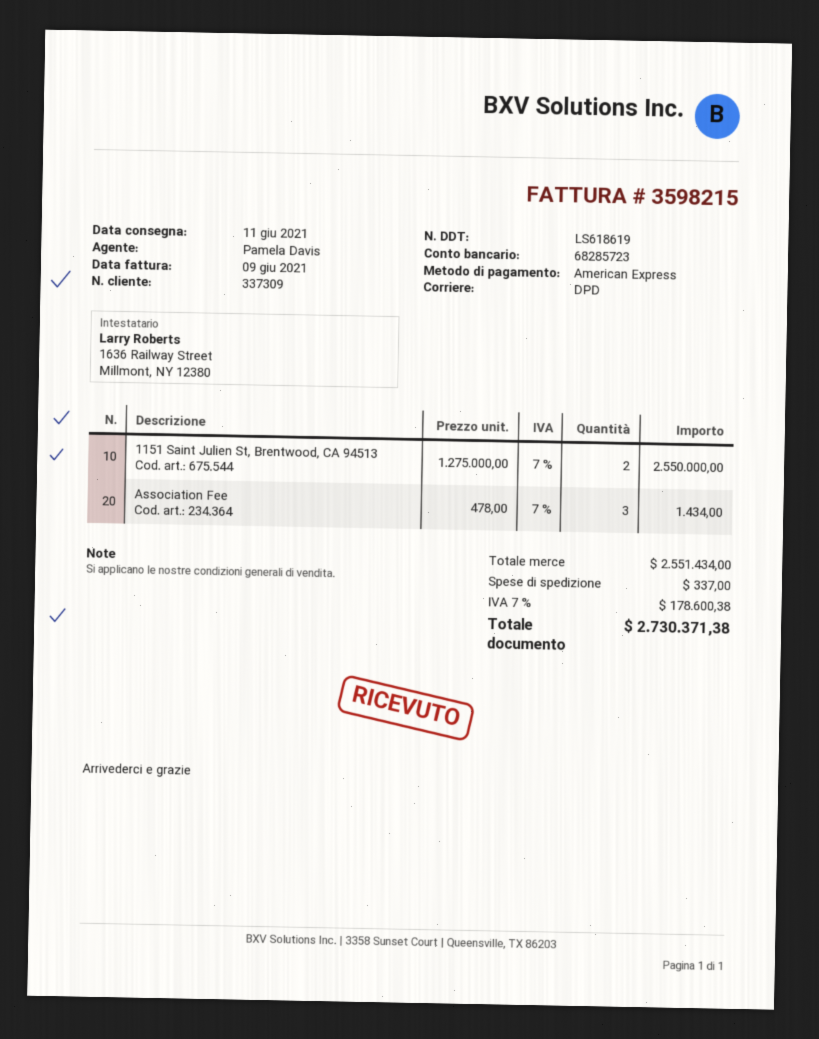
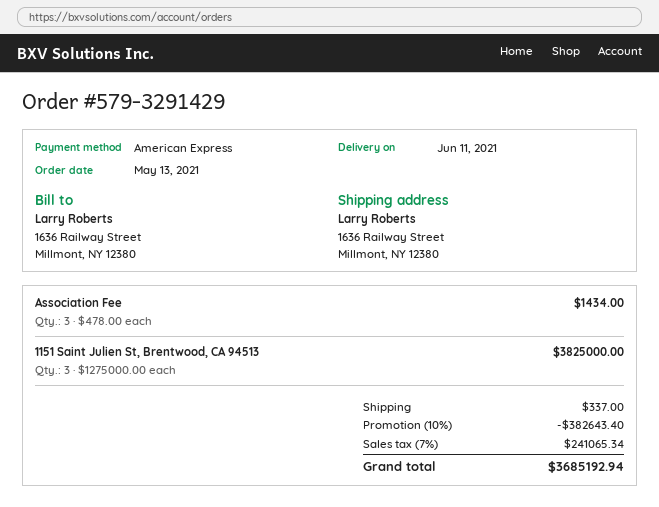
1151 Saint Julien St, Brentwood, CA 94513: 2 x 1275000.00 = 2550000.00 -> 3 x 1275000.00 = 3825000.00
discount: none -> 10% = 382643.40
tax: 7% = 178600.38 -> 7% = 241065.34
total: 2730371.38 -> 3685192.94

